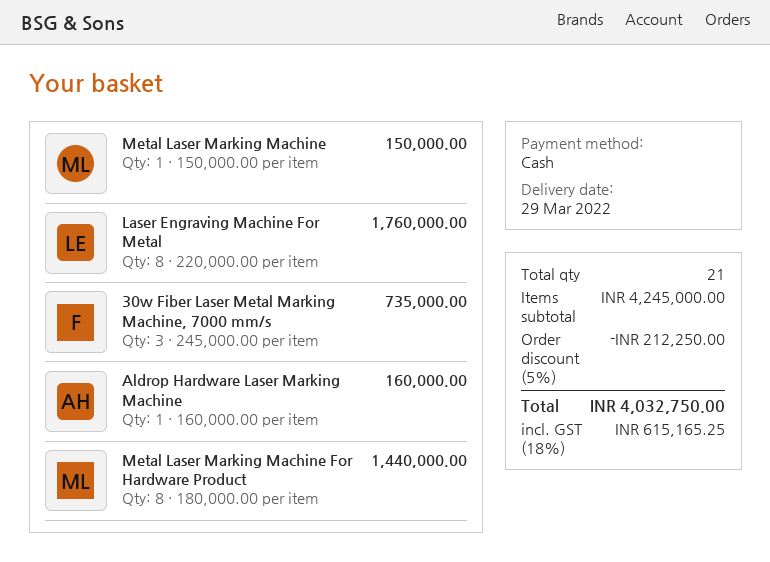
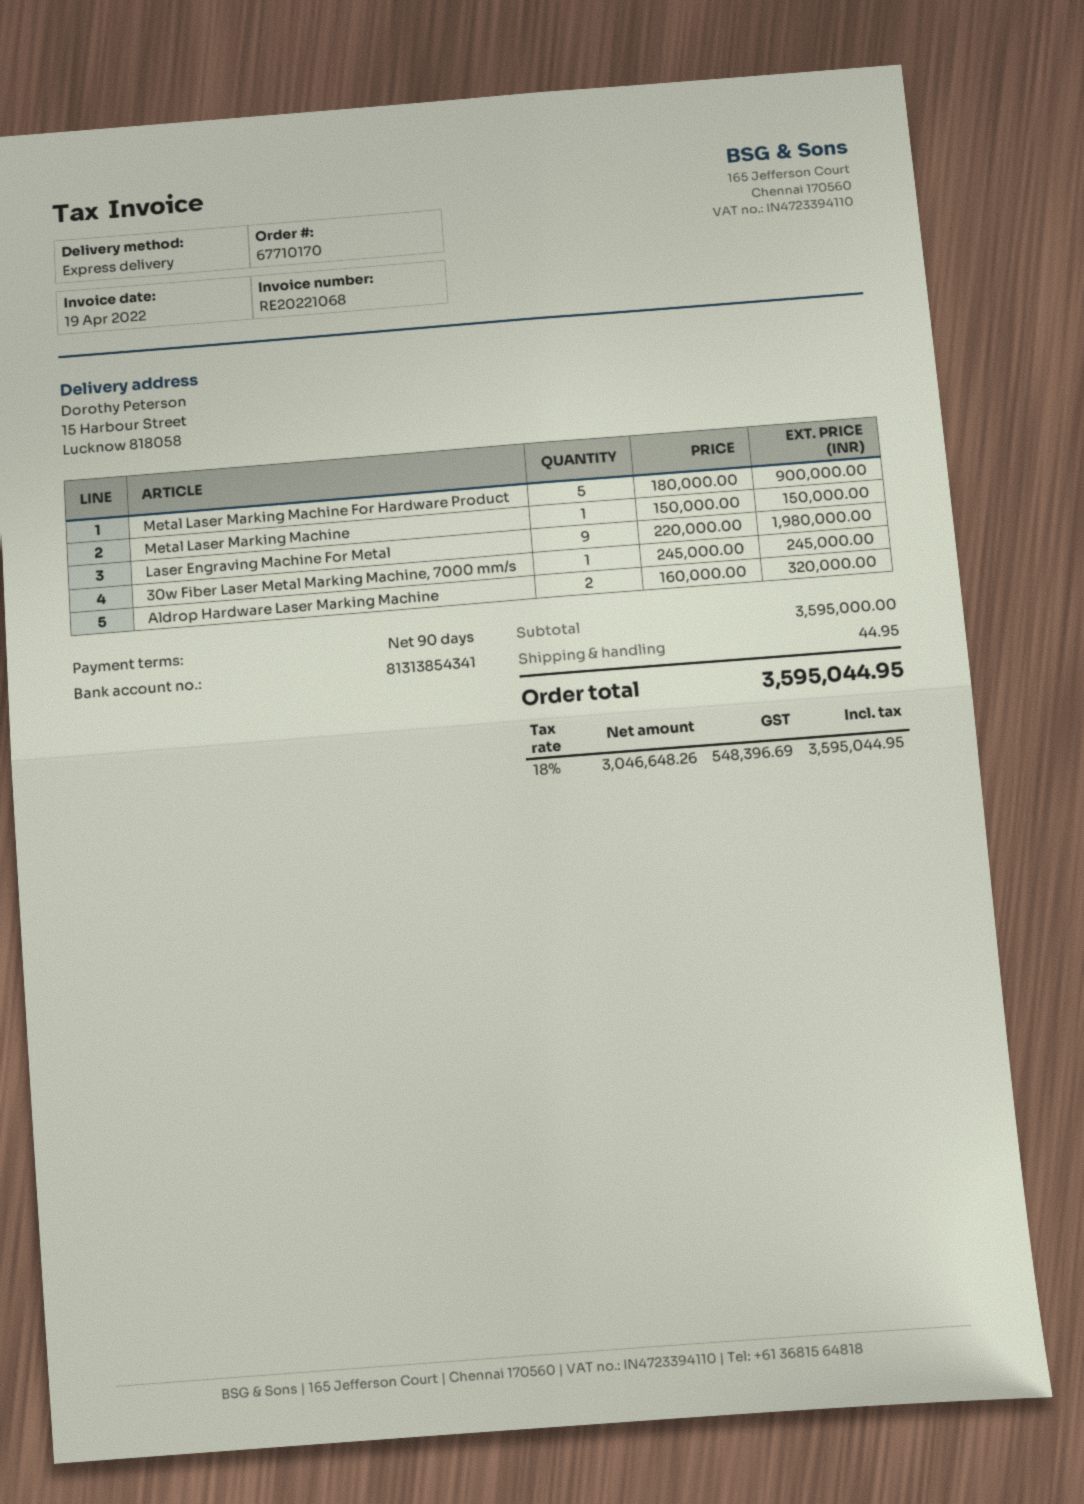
Laser Engraving Machine For Metal: 8 x 220000.00 = 1760000.00 -> 9 x 220000.00 = 1980000.00
30w Fiber Laser Metal Marking Machine, 7000 mm/s: 3 x 245000.00 = 735000.00 -> 1 x 245000.00 = 245000.00
Aldrop Hardware Laser Marking Machine: 1 x 160000.00 = 160000.00 -> 2 x 160000.00 = 320000.00
Metal Laser Marking Machine For Hardware Product: 8 x 180000.00 = 1440000.00 -> 5 x 180000.00 = 900000.00
subtotal: 4245000.00 -> 3595000.00
discount: 5% = 212250.00 -> none
shipping: none -> 44.95
tax: 18% = 615165.25 -> 18% = 548396.69
total: 4032750.00 -> 3595044.95

